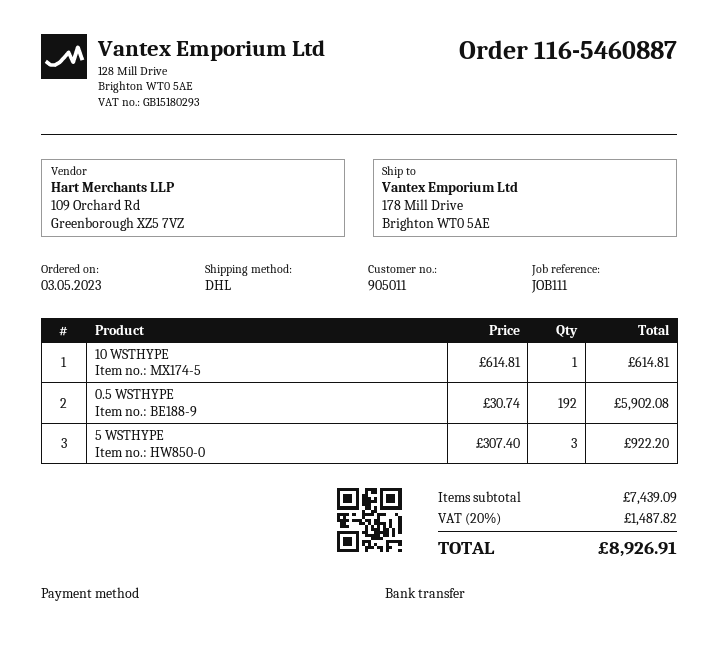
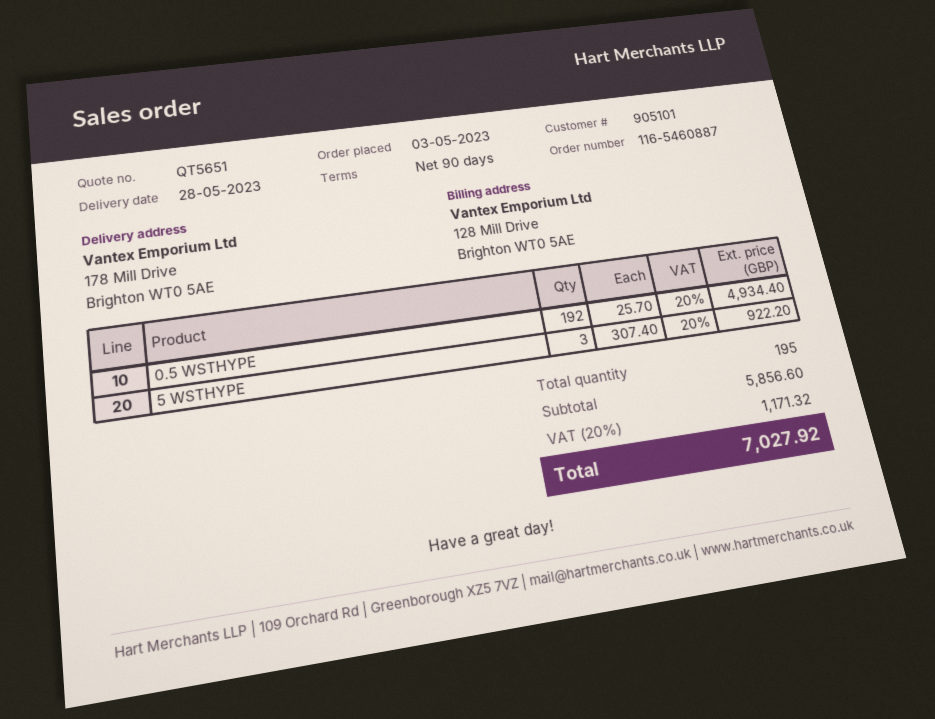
customer number: 905011 -> 905101
10 WSTHYPE: 1 x 614.81 = 614.81 -> none
0.5 WSTHYPE: 192 x 30.74 = 5902.08 -> 192 x 25.70 = 4934.40
subtotal: 7439.09 -> 5856.60
tax: 20% = 1487.82 -> 20% = 1171.32
total: 8926.91 -> 7027.92

